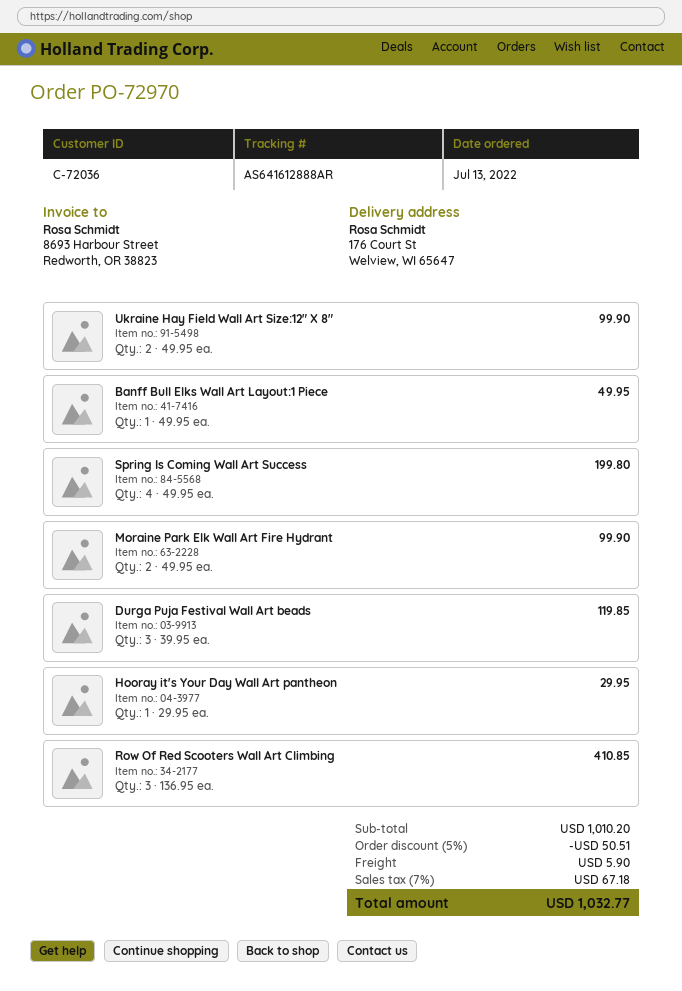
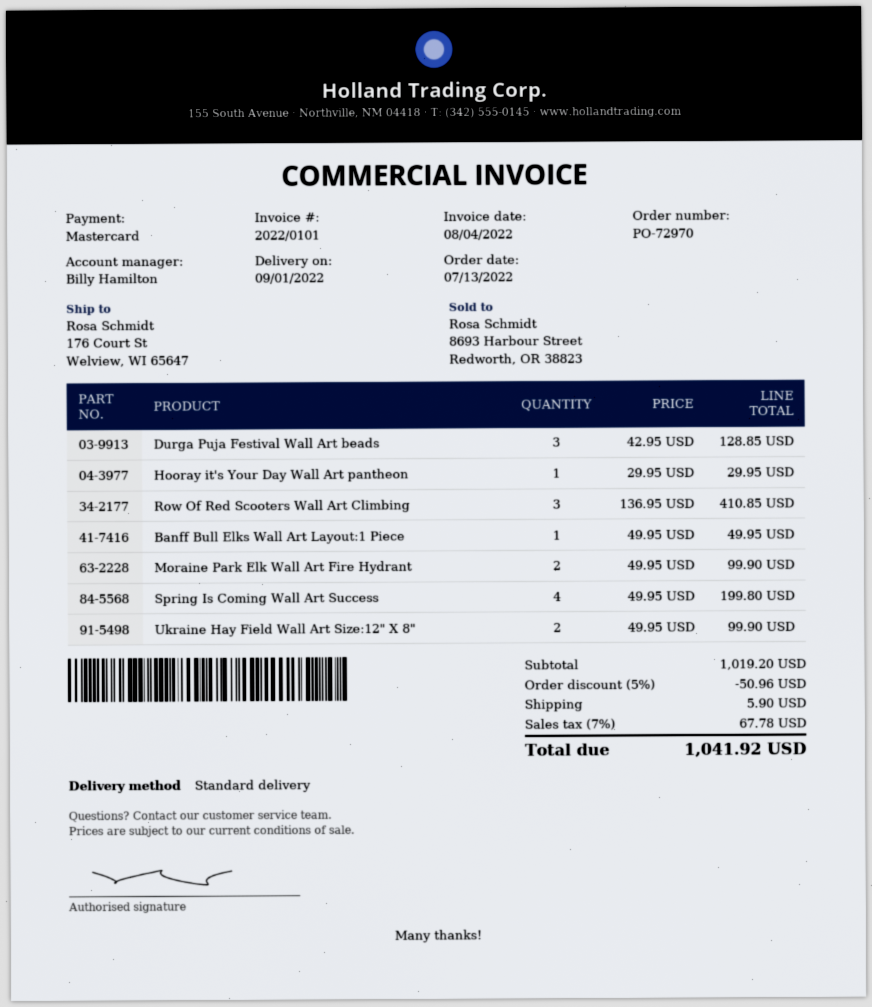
Durga Puja Festival Wall Art beads: 3 x 39.95 = 119.85 -> 3 x 42.95 = 128.85
subtotal: 1010.20 -> 1019.20
discount: 5% = 50.51 -> 5% = 50.96
tax: 7% = 67.18 -> 7% = 67.78
total: 1032.77 -> 1041.92

